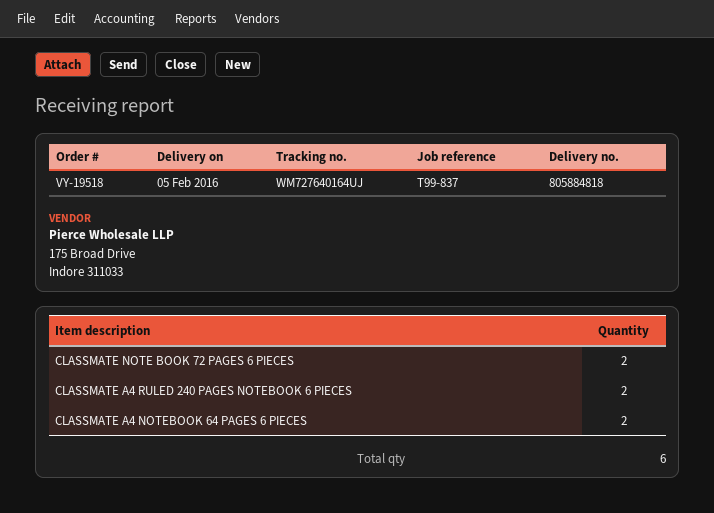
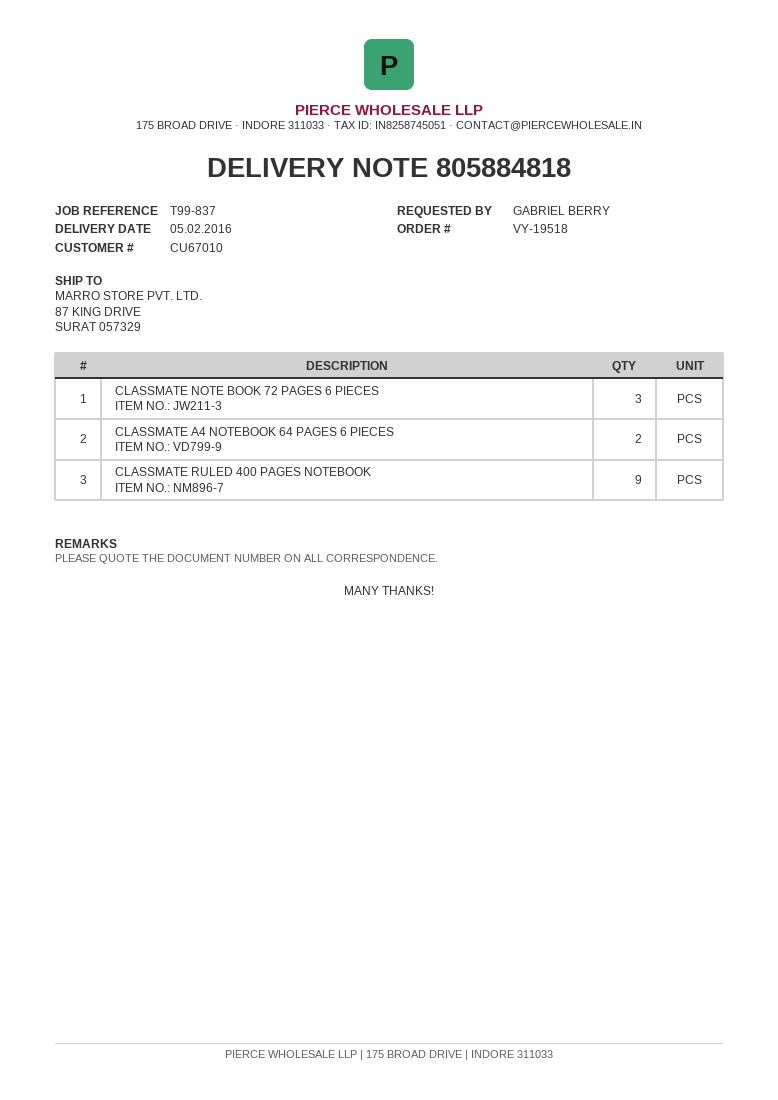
CLASSMATE NOTE BOOK 72 PAGES 6 PIECES: 2 -> 3
CLASSMATE A4 RULED 240 PAGES NOTEBOOK 6 PIECES: 2 -> none
CLASSMATE RULED 400 PAGES NOTEBOOK: none -> 9

